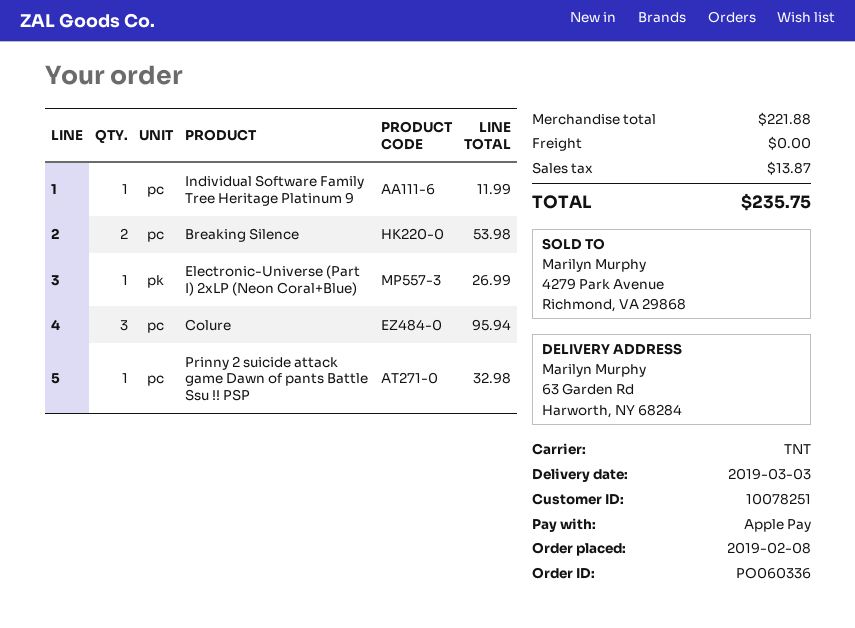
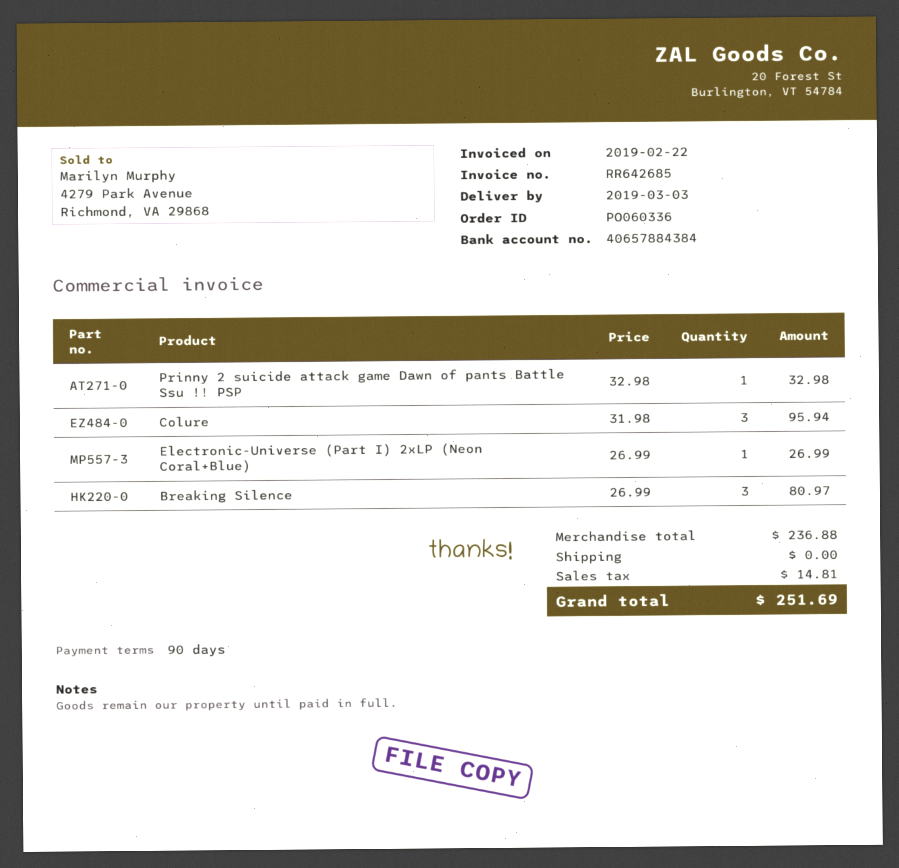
Individual Software Family Tree Heritage Platinum 9: 1 for 11.99 -> none
Breaking Silence: 2 for 53.98 -> 3 for 80.97
subtotal: 221.88 -> 236.88
tax: 13.87 -> 14.81
total: 235.75 -> 251.69

